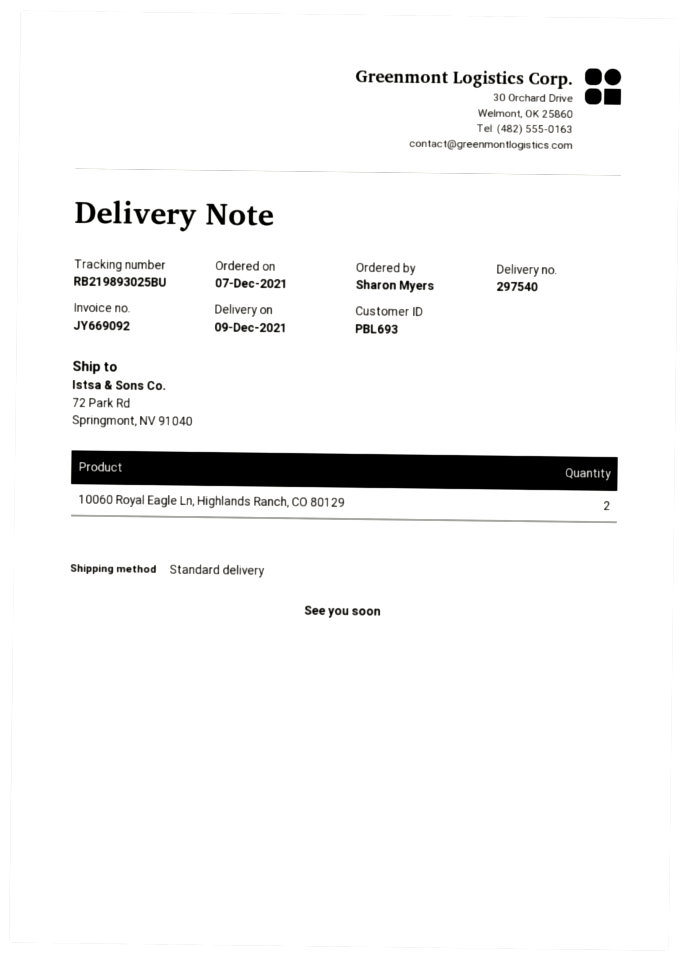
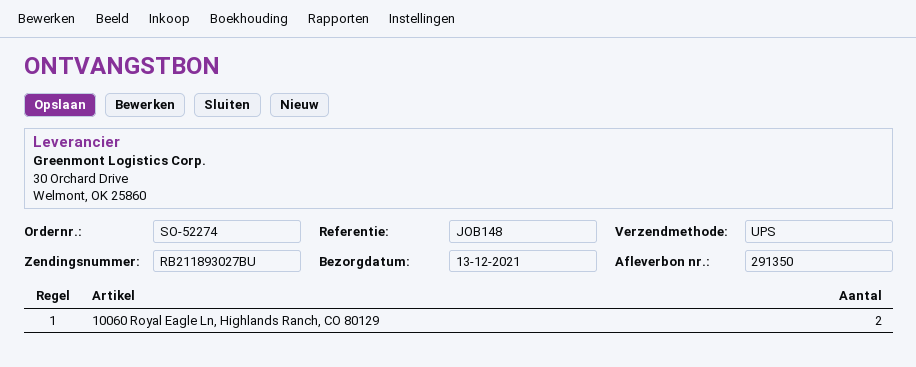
delivery note number: 297540 -> 291350
delivery date: 2021-12-09 -> 2021-12-13
shipping method: standard -> UPS
tracking number: RB219893025BU -> RB211893027BU

